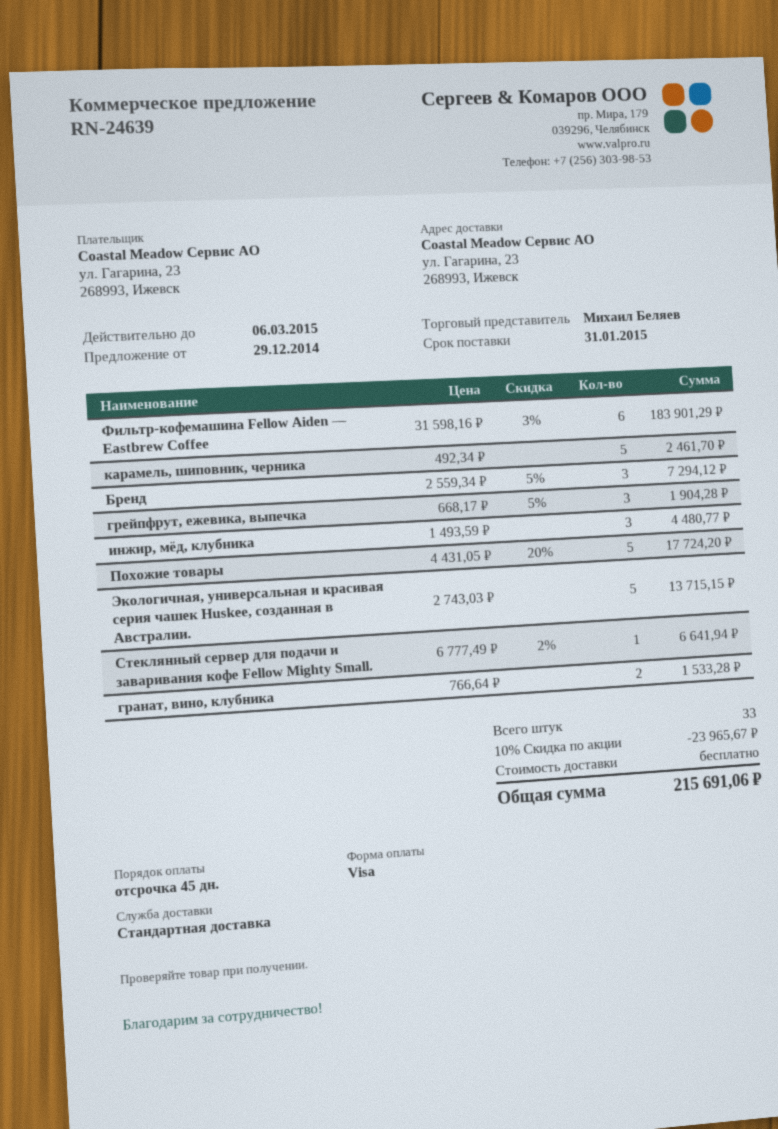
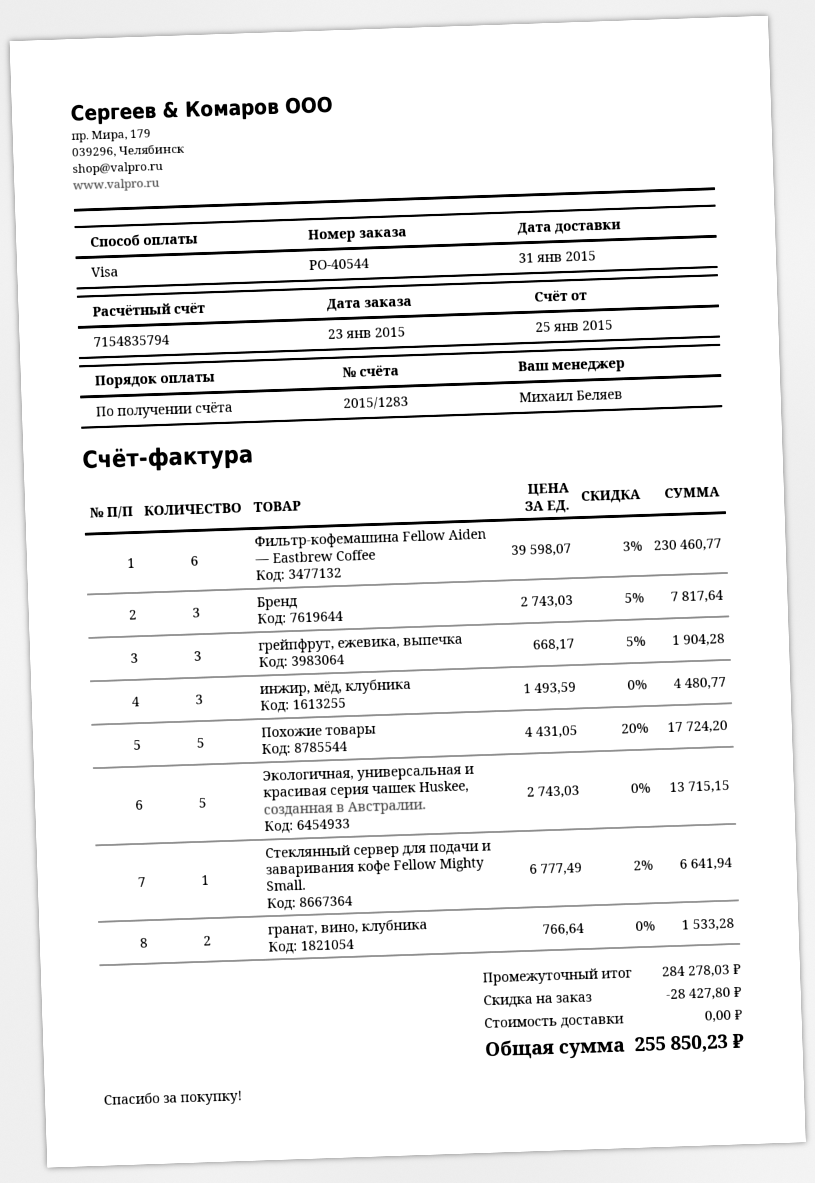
payment terms: 45 days -> on receipt
Фильтр-кофемашина Fellow Aiden — Eastbrew Coffee: 6 x 31598.16 - 3% = 183901.29 -> 6 x 39598.07 - 3% = 230460.77
карамель, шиповник, черника: 5 x 492.34 = 2461.70 -> none
Бренд: 3 x 2559.34 - 5% = 7294.12 -> 3 x 2743.03 - 5% = 7817.64
discount: 23965.67 -> 28427.80
total: 215691.06 -> 255850.23

